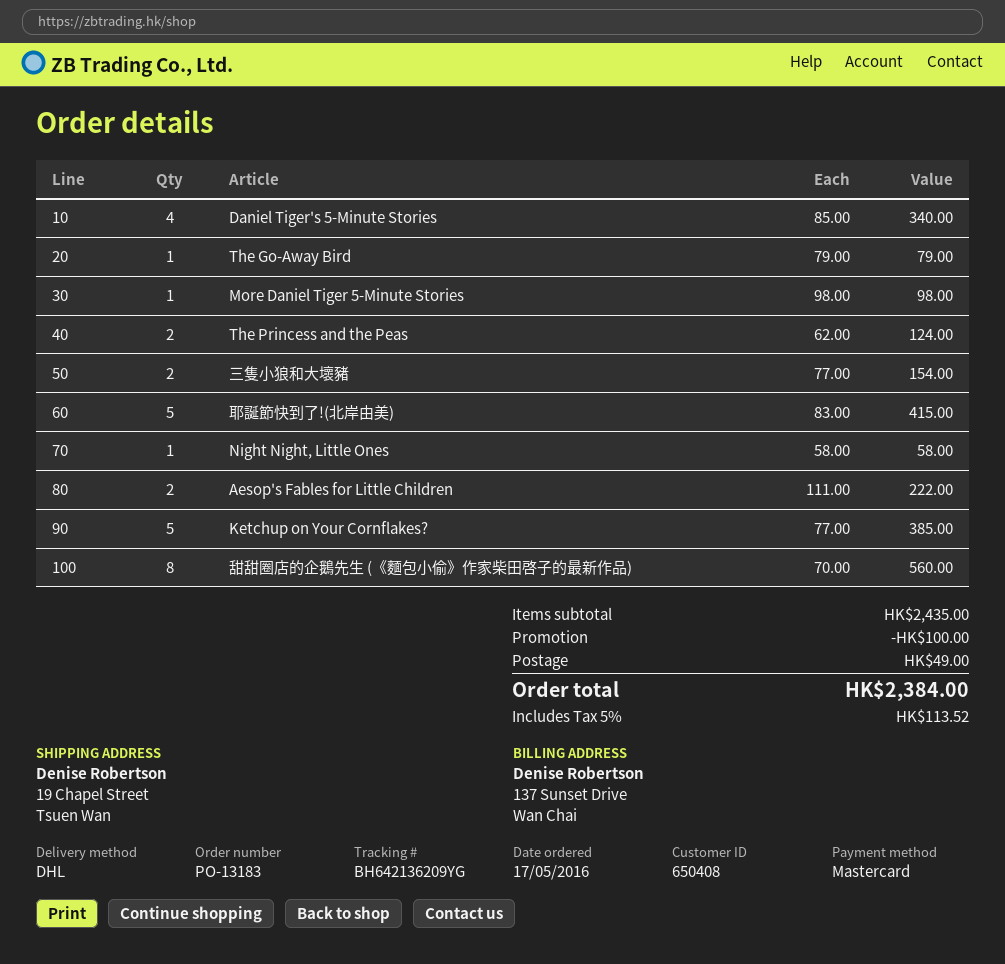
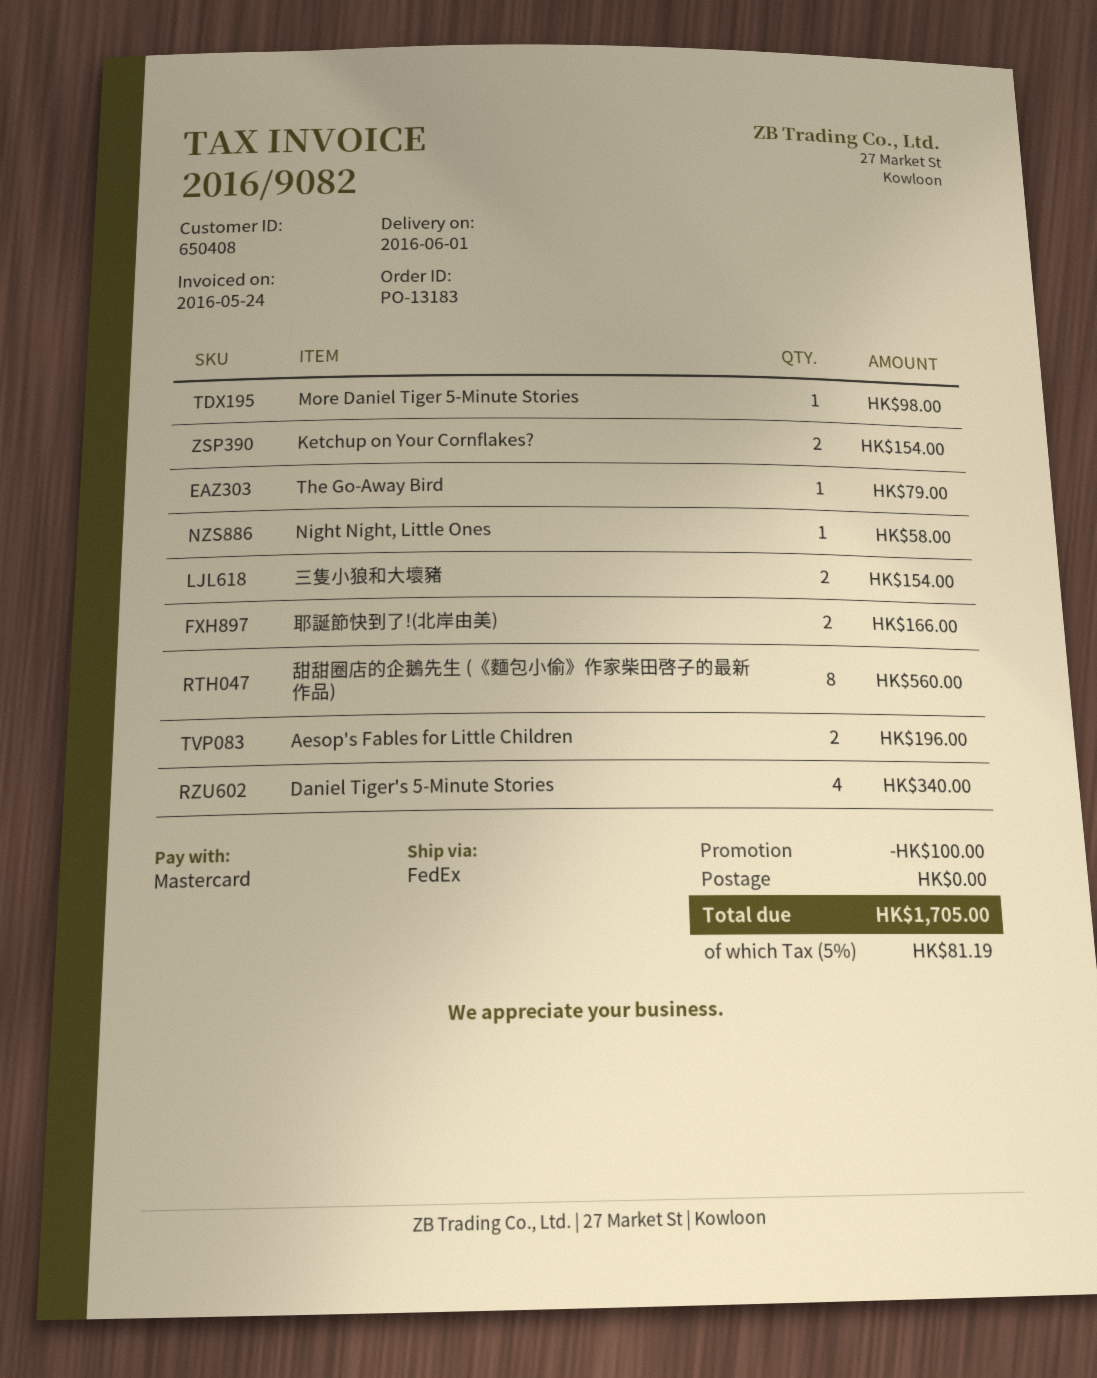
shipping method: DHL -> FedEx
The Princess and the Peas: 2 for 124.00 -> none
耶誕節快到了!(北岸由美): 5 for 415.00 -> 2 for 166.00
Aesop's Fables for Little Children: 2 for 222.00 -> 2 for 196.00
Ketchup on Your Cornflakes?: 5 for 385.00 -> 2 for 154.00
shipping: 49.00 -> 0.00
tax: 5% = 113.52 -> 5% = 81.19
total: 2384.00 -> 1705.00

